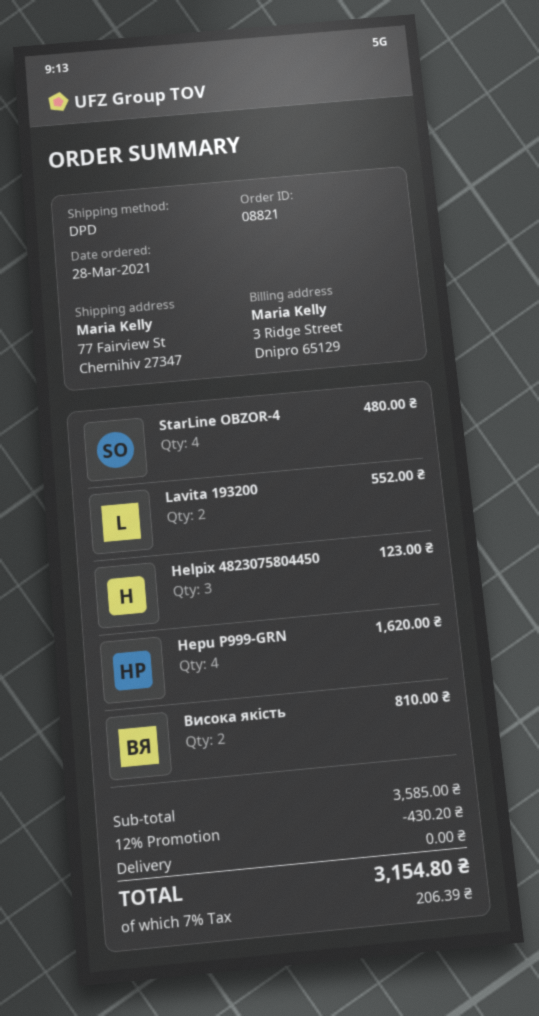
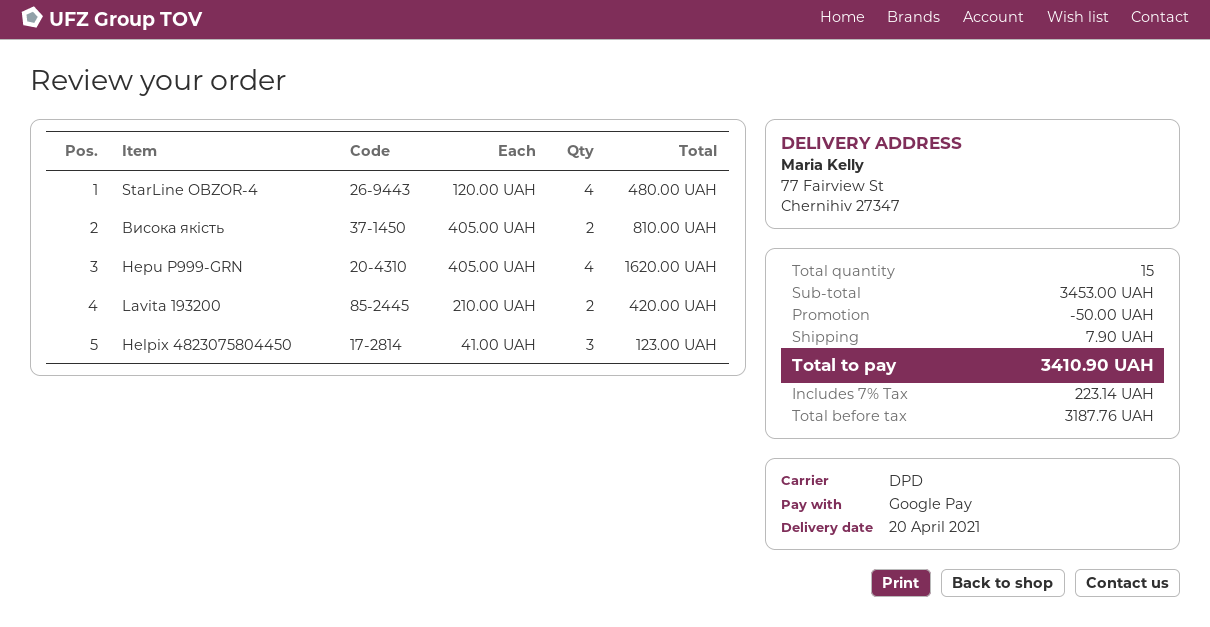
Lavita 193200: 2 for 552.00 -> 2 for 420.00
subtotal: 3585.00 -> 3453.00
discount: 430.20 -> 50.00
shipping: 0.00 -> 7.90
tax: 7% = 206.39 -> 7% = 223.14
total: 3154.80 -> 3410.90

